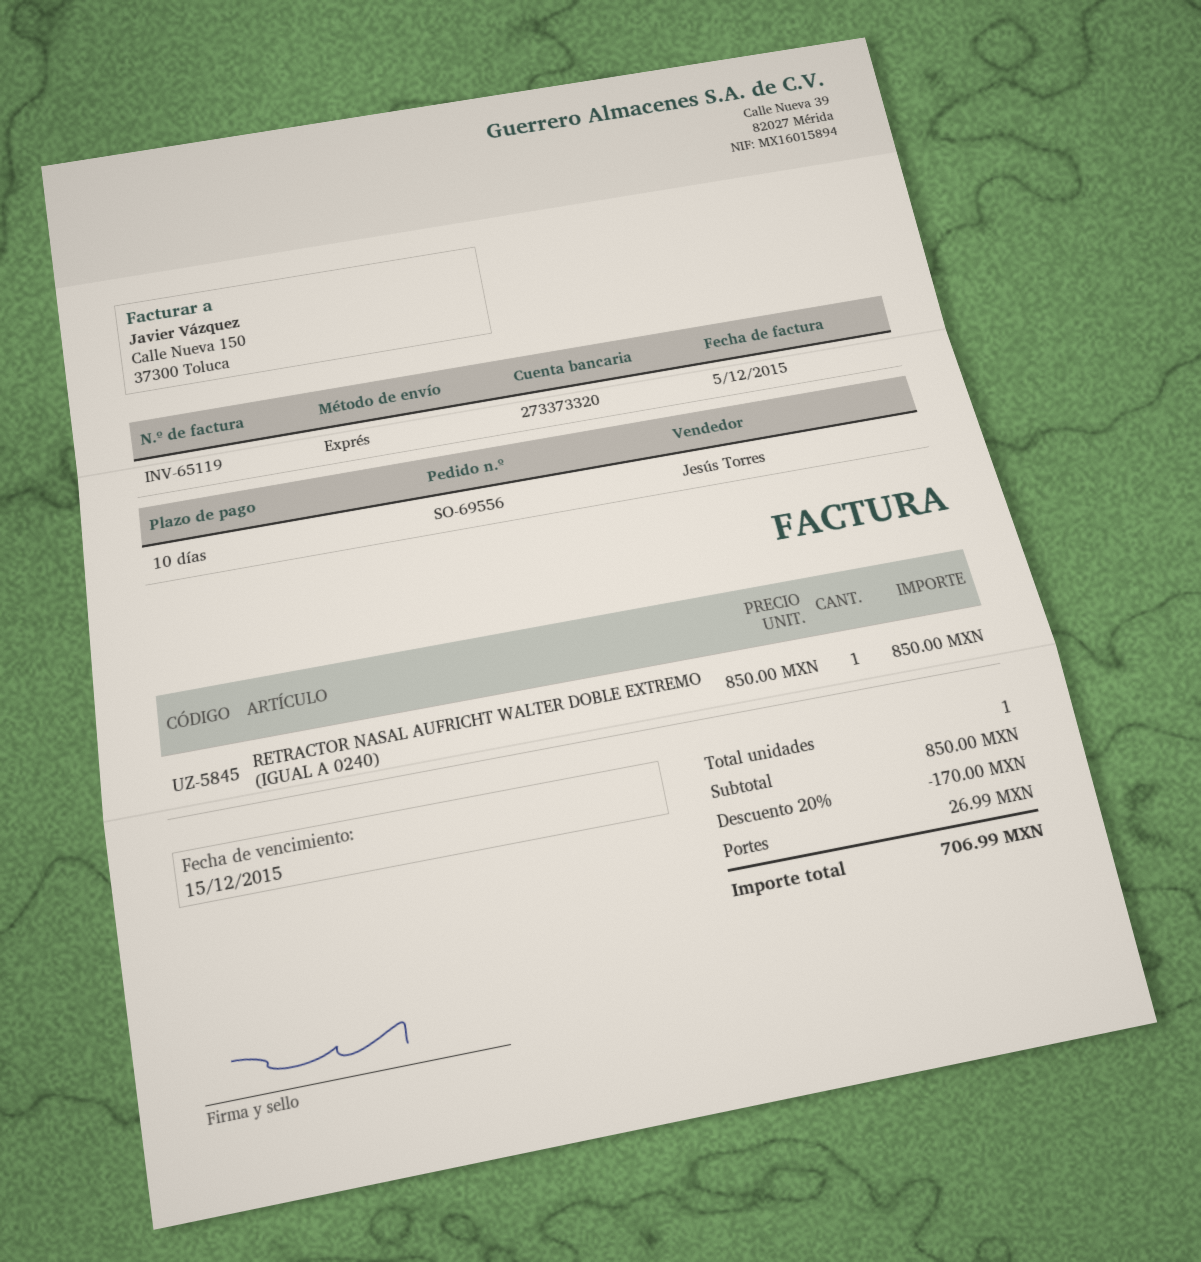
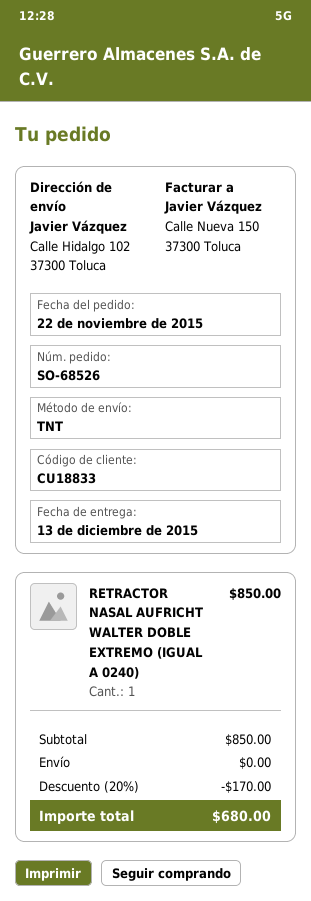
order number: SO-69556 -> SO-68526
shipping method: express -> TNT
shipping: 26.99 -> 0.00
total: 706.99 -> 680.00

